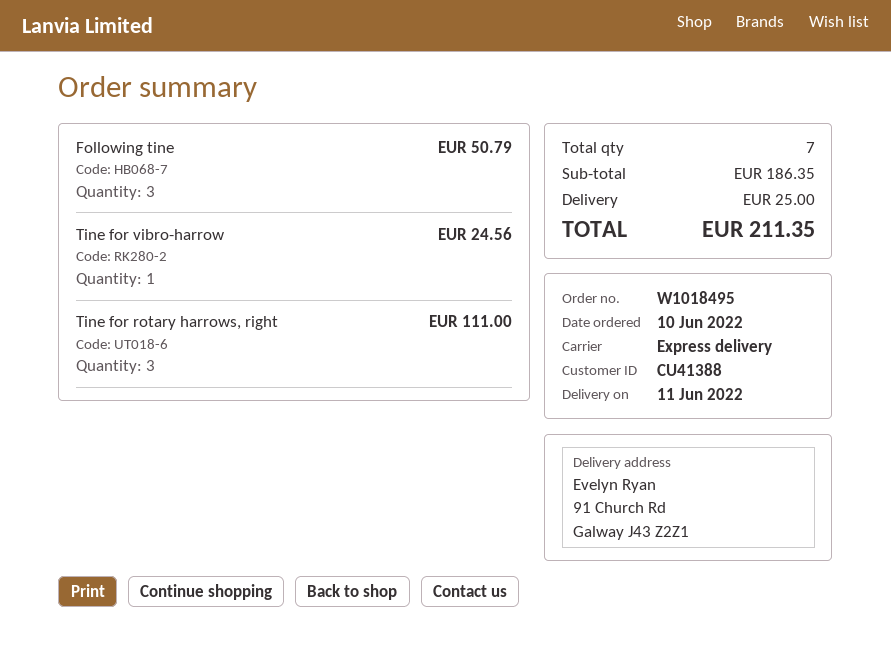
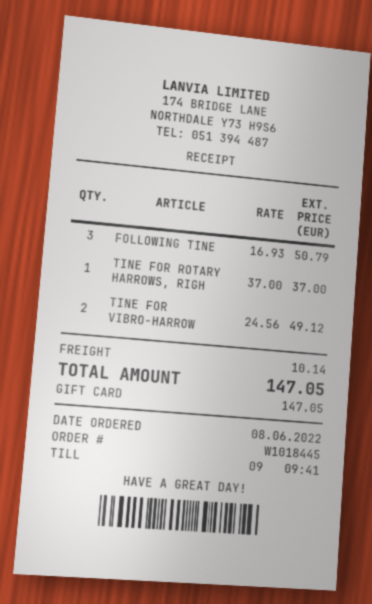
order number: W1018495 -> W1018445
order date: 2022-06-10 -> 2022-06-08
Tine for vibro-harrow: 1 for 24.56 -> 2 for 49.12
Tine for rotary harrows, right: 3 for 111.00 -> 1 for 37.00
shipping: 25.00 -> 10.14
total: 211.35 -> 147.05

